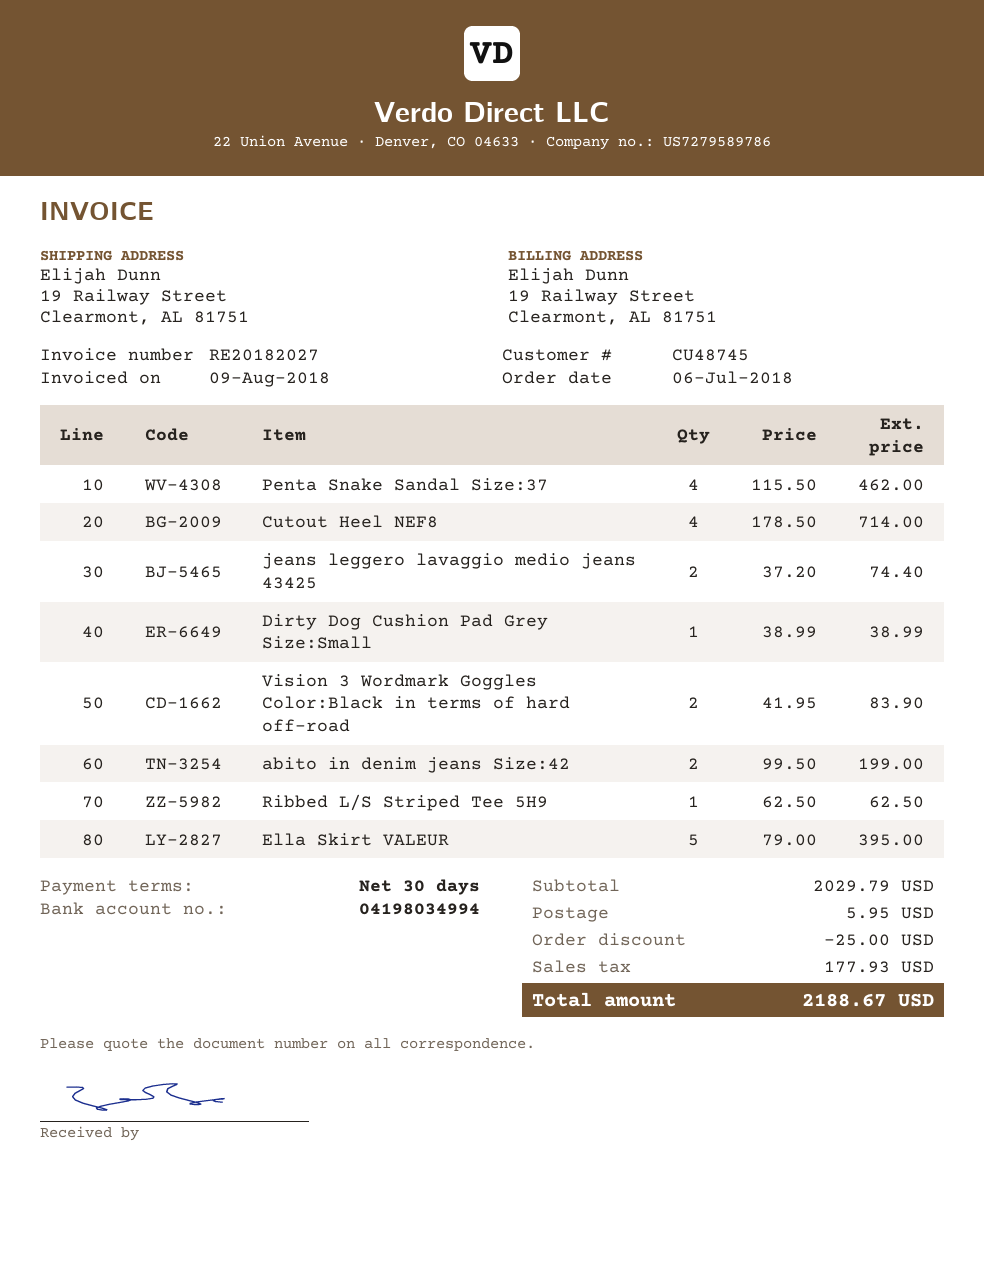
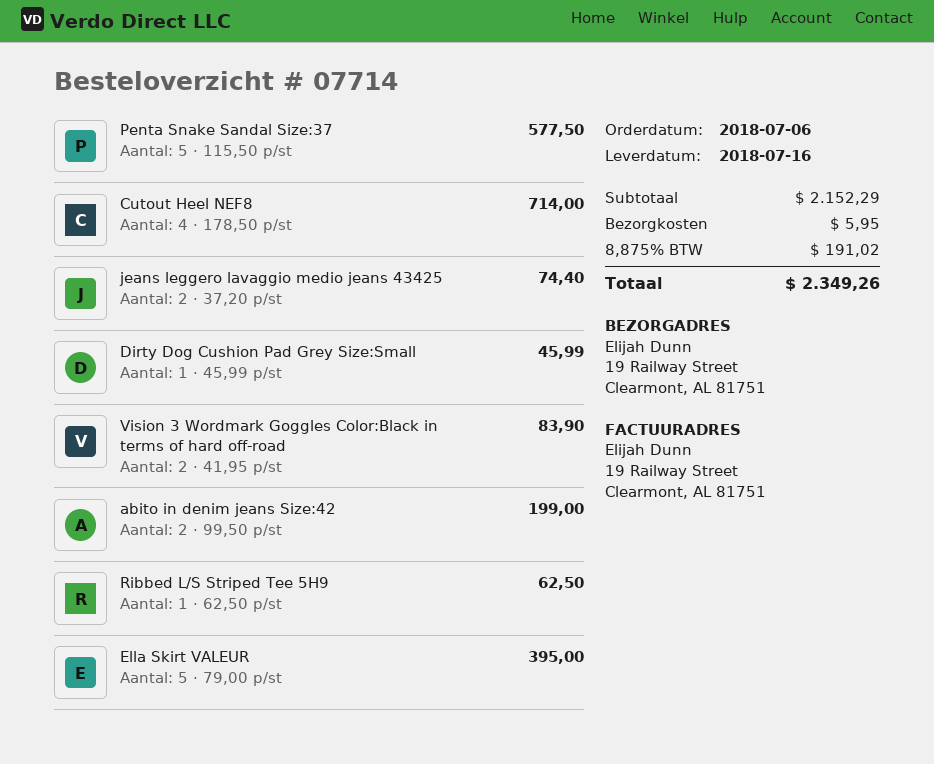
Penta Snake Sandal Size:37: 4 x 115.50 = 462.00 -> 5 x 115.50 = 577.50
Dirty Dog Cushion Pad Grey Size:Small: 1 x 38.99 = 38.99 -> 1 x 45.99 = 45.99
subtotal: 2029.79 -> 2152.29
discount: 25.00 -> none
tax: 177.93 -> 191.02
total: 2188.67 -> 2349.26

